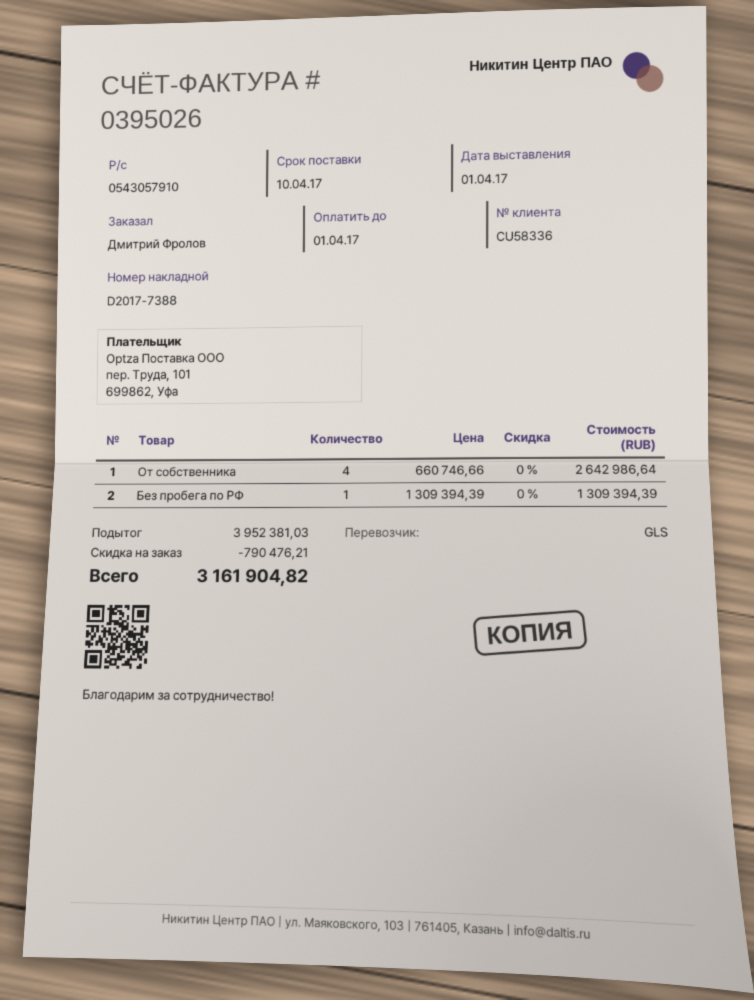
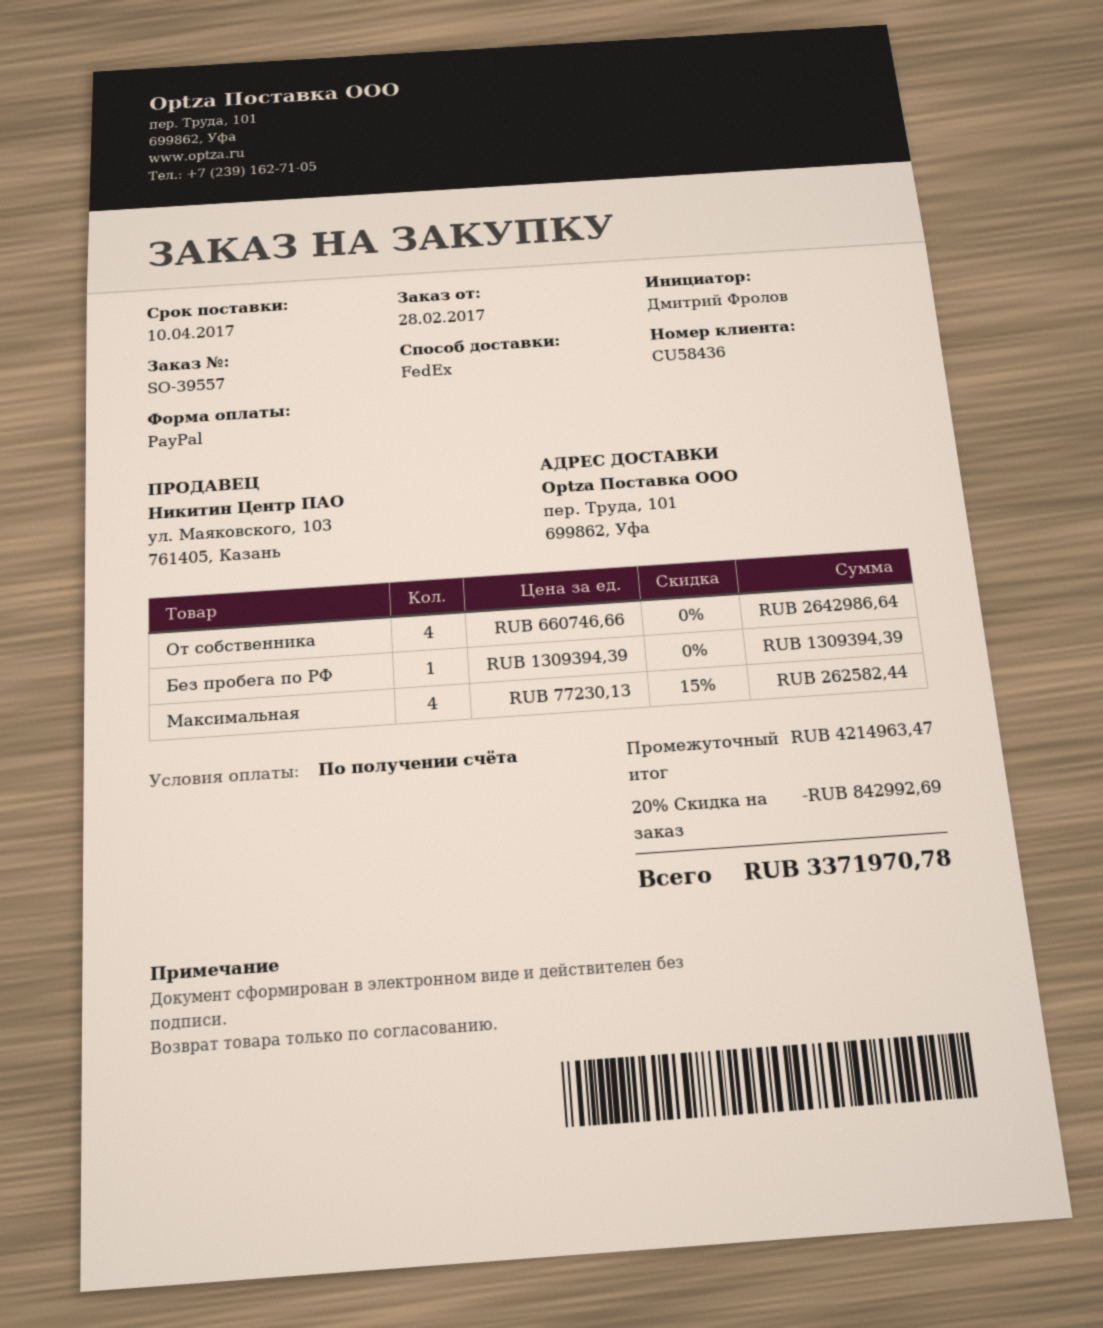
customer number: CU58336 -> CU58436
shipping method: GLS -> FedEx
Максимальная: none -> 4 x 77230.13 - 15% = 262582.44
subtotal: 3952381.03 -> 4214963.47
discount: 790476.21 -> 842992.69
total: 3161904.82 -> 3371970.78

